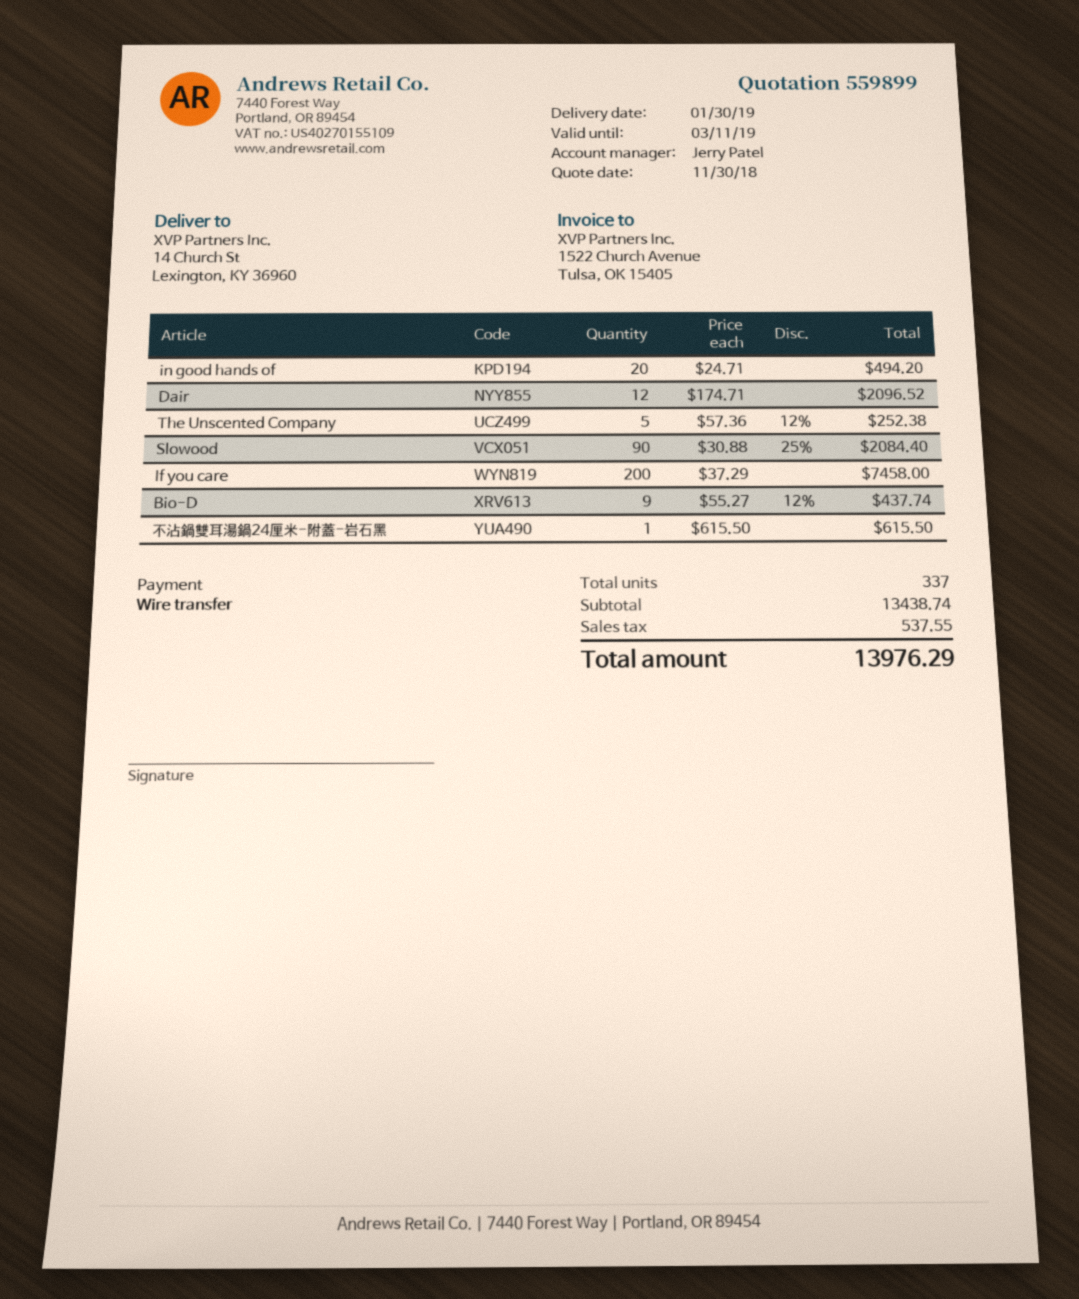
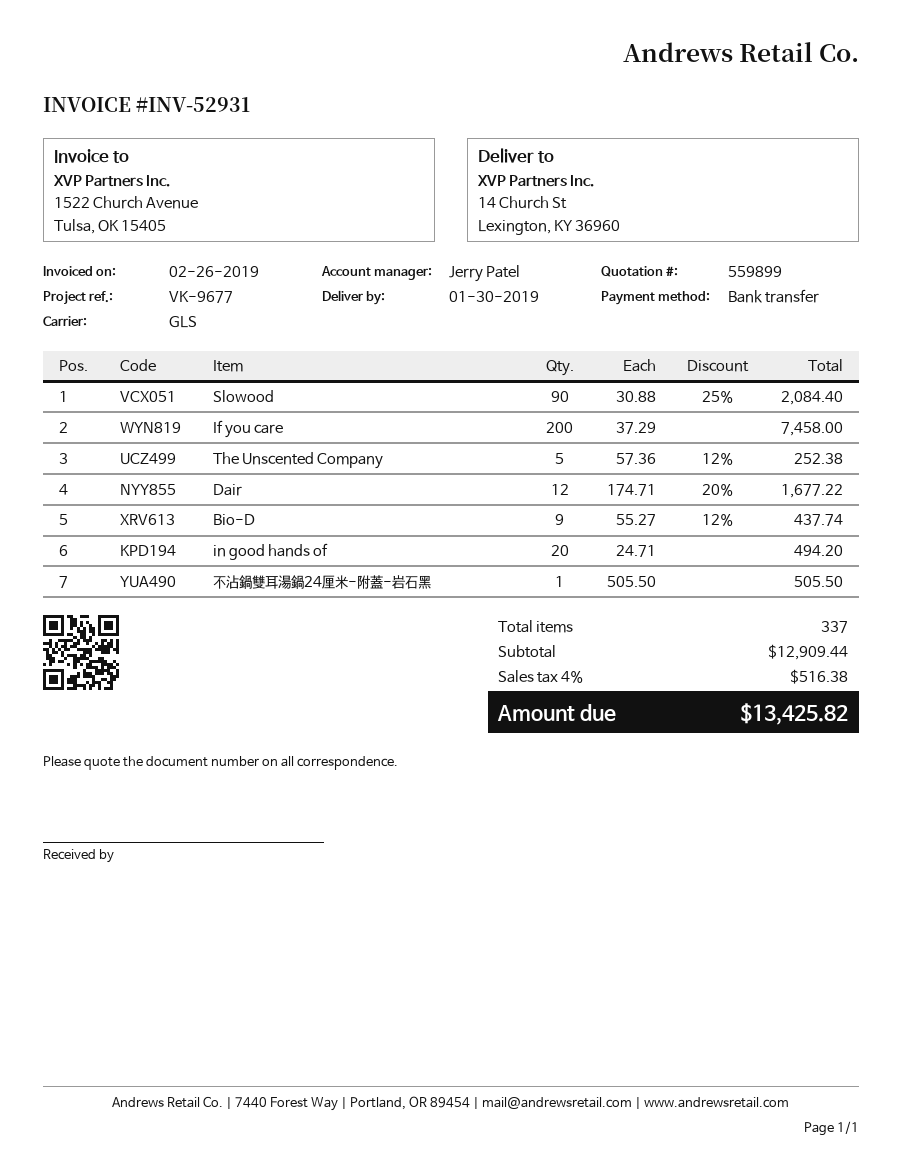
Dair: 12 x 174.71 = 2096.52 -> 12 x 174.71 - 20% = 1677.22
不沾鍋雙耳湯鍋24厘米-附蓋-岩石黑: 1 x 615.50 = 615.50 -> 1 x 505.50 = 505.50
subtotal: 13438.74 -> 12909.44
tax: 537.55 -> 516.38
total: 13976.29 -> 13425.82

